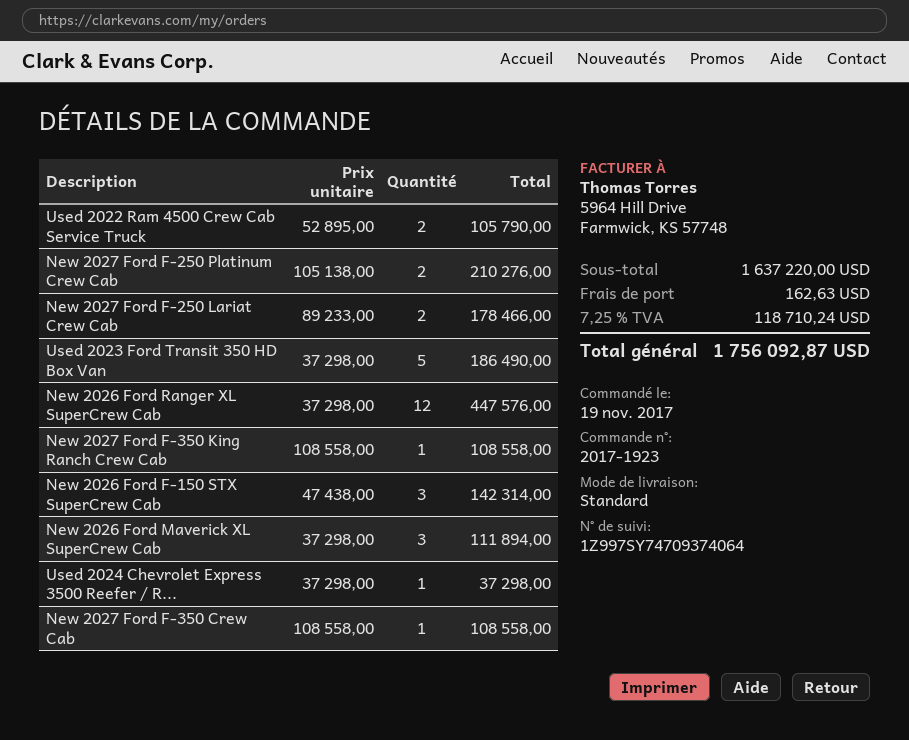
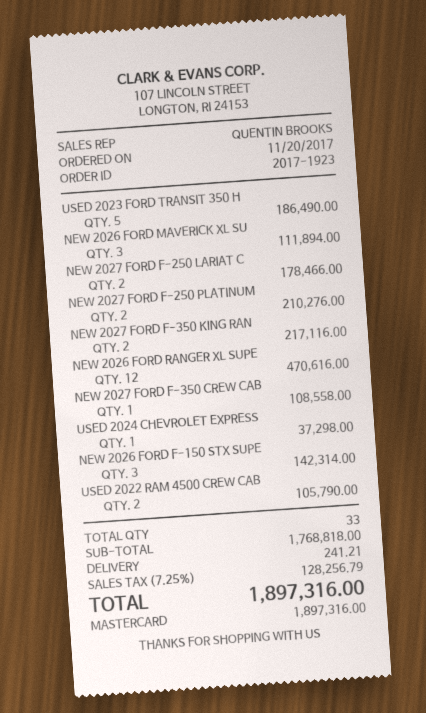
order date: 2017-11-19 -> 2017-11-20
New 2026 Ford Ranger XL SuperCrew Cab: 12 for 447576.00 -> 12 for 470616.00
New 2027 Ford F-350 King Ranch Crew Cab: 1 for 108558.00 -> 2 for 217116.00
subtotal: 1637220.00 -> 1768818.00
shipping: 162.63 -> 241.21
tax: 7.25% = 118710.24 -> 7.25% = 128256.79
total: 1756092.87 -> 1897316.00

